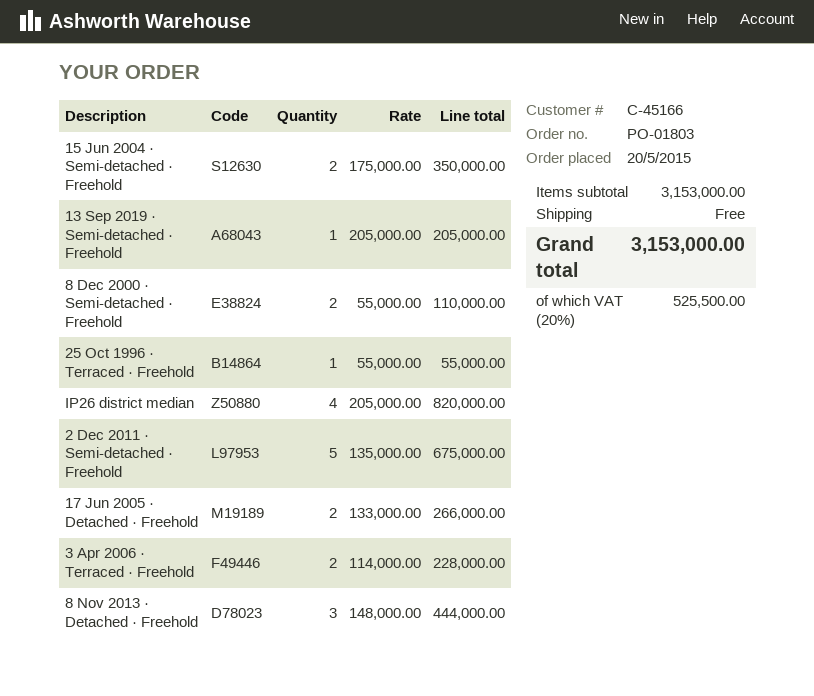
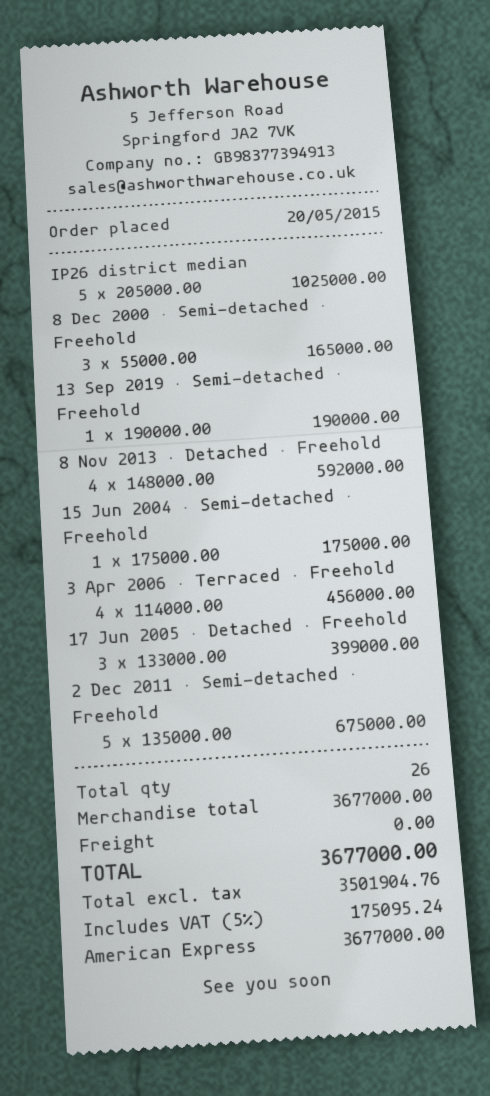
15 Jun 2004 · Semi-detached · Freehold: 2 x 175000.00 = 350000.00 -> 1 x 175000.00 = 175000.00
13 Sep 2019 · Semi-detached · Freehold: 1 x 205000.00 = 205000.00 -> 1 x 190000.00 = 190000.00
8 Dec 2000 · Semi-detached · Freehold: 2 x 55000.00 = 110000.00 -> 3 x 55000.00 = 165000.00
25 Oct 1996 · Terraced · Freehold: 1 x 55000.00 = 55000.00 -> none
IP26 district median: 4 x 205000.00 = 820000.00 -> 5 x 205000.00 = 1025000.00
17 Jun 2005 · Detached · Freehold: 2 x 133000.00 = 266000.00 -> 3 x 133000.00 = 399000.00
3 Apr 2006 · Terraced · Freehold: 2 x 114000.00 = 228000.00 -> 4 x 114000.00 = 456000.00
8 Nov 2013 · Detached · Freehold: 3 x 148000.00 = 444000.00 -> 4 x 148000.00 = 592000.00
subtotal: 3153000.00 -> 3677000.00
tax: 20% = 525500.00 -> 5% = 175095.24
total: 3153000.00 -> 3677000.00

